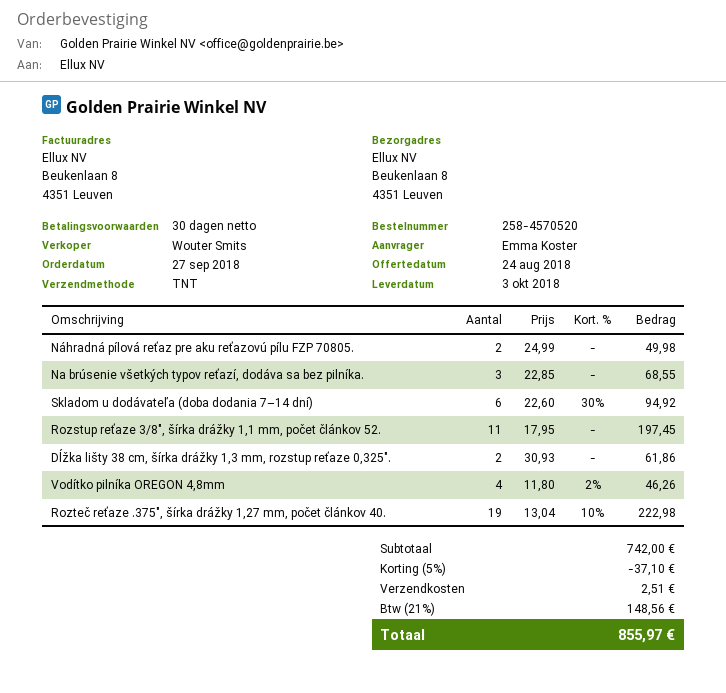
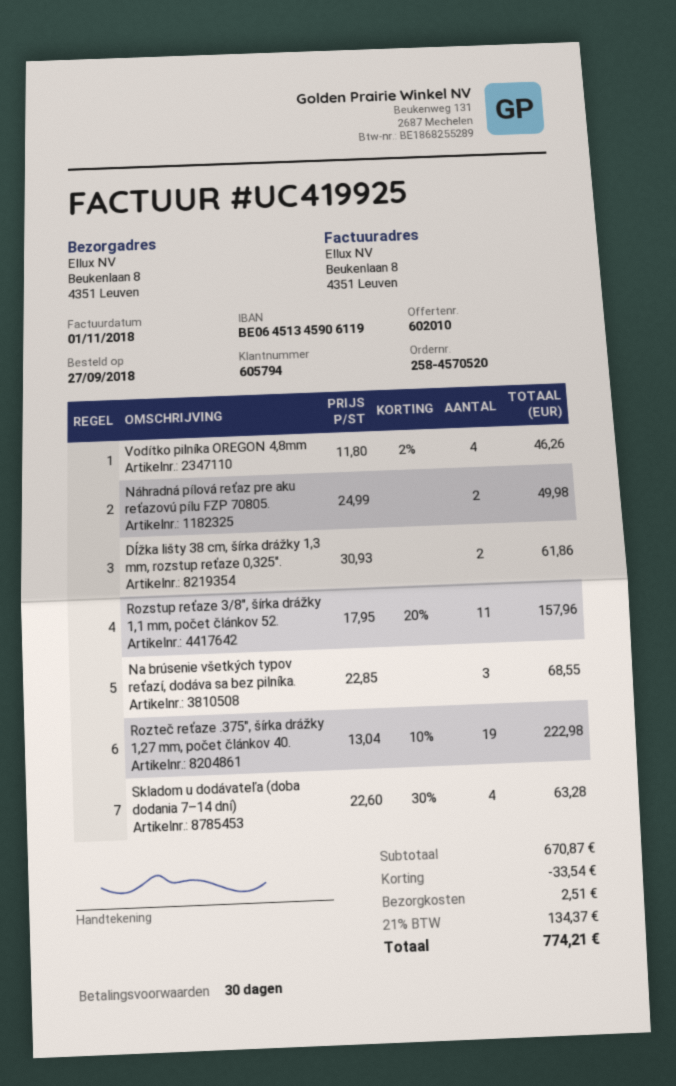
Skladom u dodávateľa (doba dodania 7–14 dní): 6 x 22.60 - 30% = 94.92 -> 4 x 22.60 - 30% = 63.28
Rozstup reťaze 3/8", šírka drážky 1,1 mm, počet článkov 52.: 11 x 17.95 = 197.45 -> 11 x 17.95 - 20% = 157.96
subtotal: 742.00 -> 670.87
discount: 37.10 -> 33.54
tax: 21% = 148.56 -> 21% = 134.37
total: 855.97 -> 774.21

